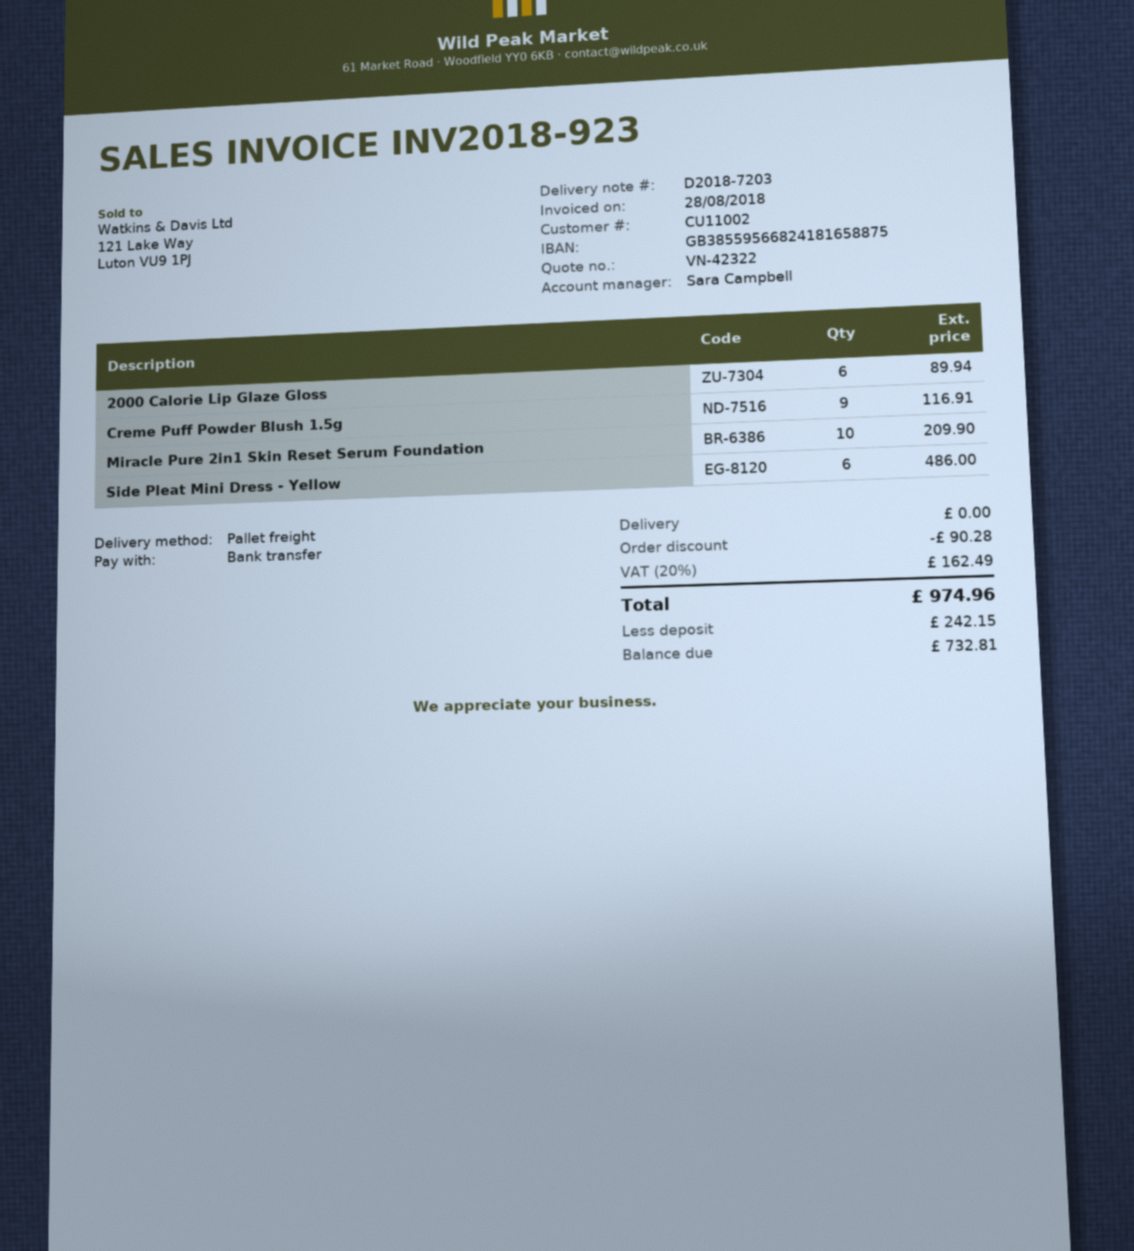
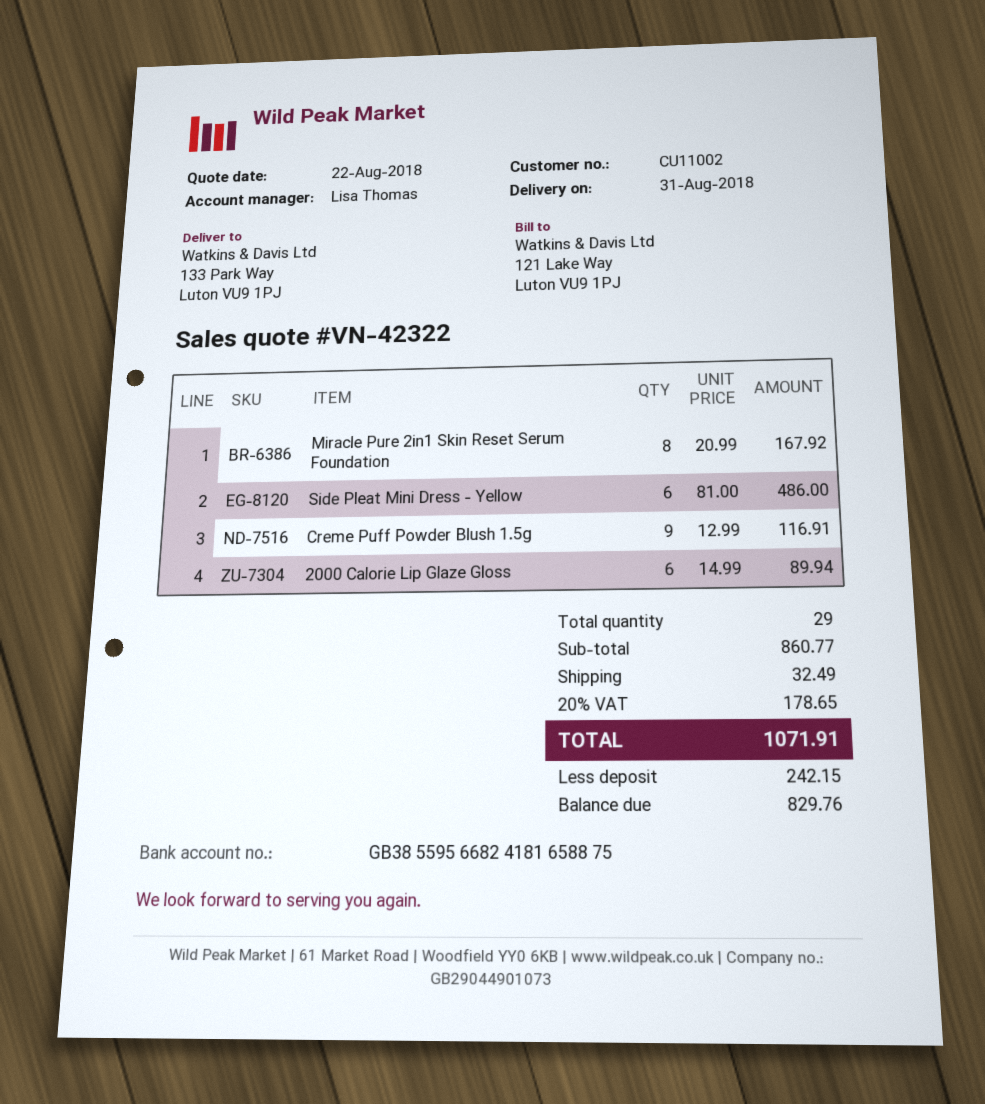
sales rep: Sara Campbell -> Lisa Thomas
Miracle Pure 2in1 Skin Reset Serum Foundation: 10 for 209.90 -> 8 for 167.92
discount: 90.28 -> none
shipping: 0.00 -> 32.49
tax: 20% = 162.49 -> 20% = 178.65
total: 974.96 -> 1071.91
balance: 732.81 -> 829.76

